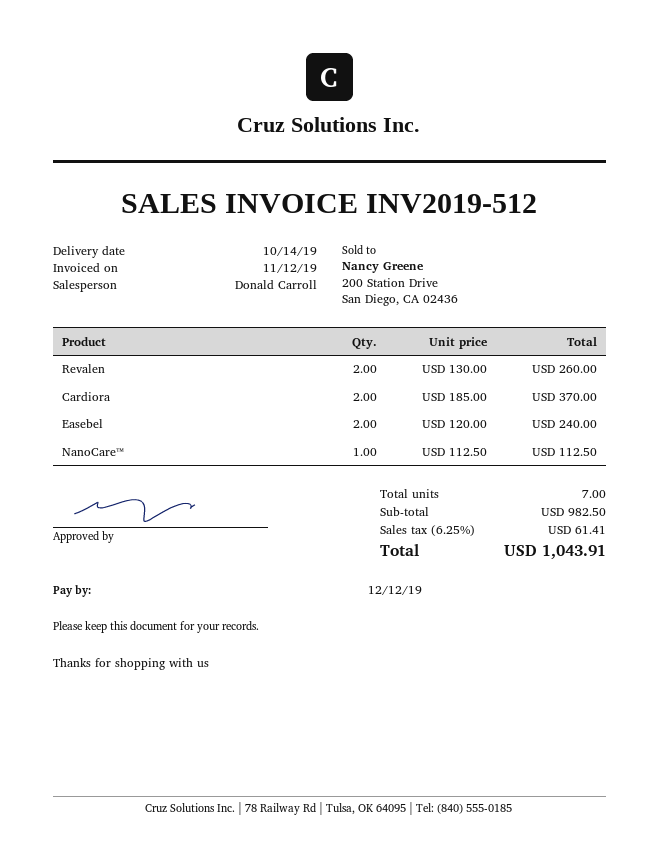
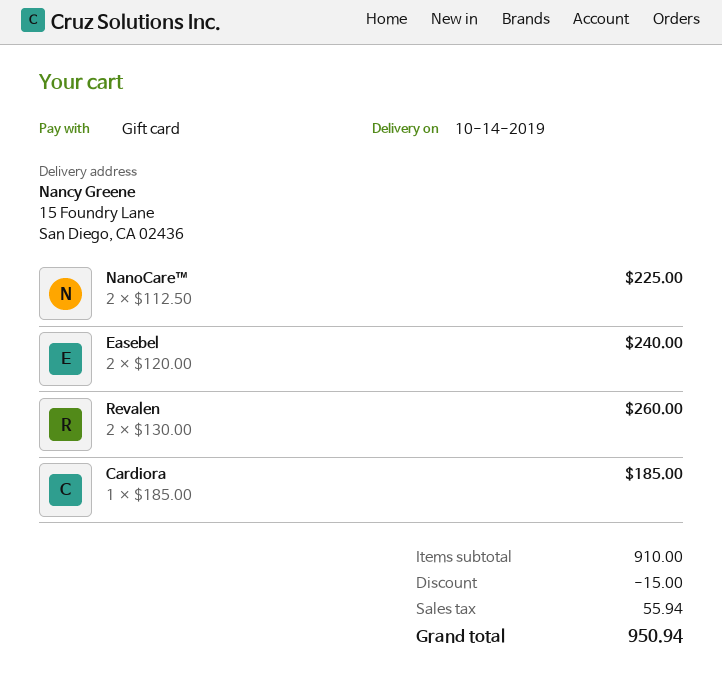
Cardiora: 2 x 185.00 = 370.00 -> 1 x 185.00 = 185.00
NanoCare™: 1 x 112.50 = 112.50 -> 2 x 112.50 = 225.00
subtotal: 982.50 -> 910.00
discount: none -> 15.00
tax: 61.41 -> 55.94
total: 1043.91 -> 950.94

